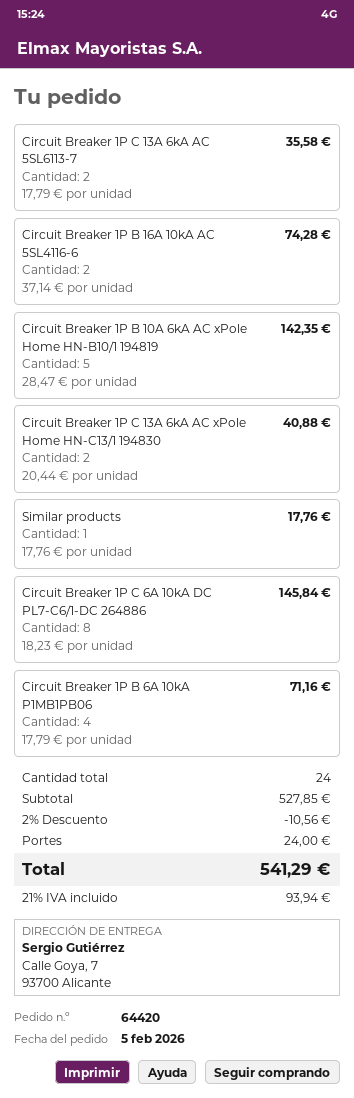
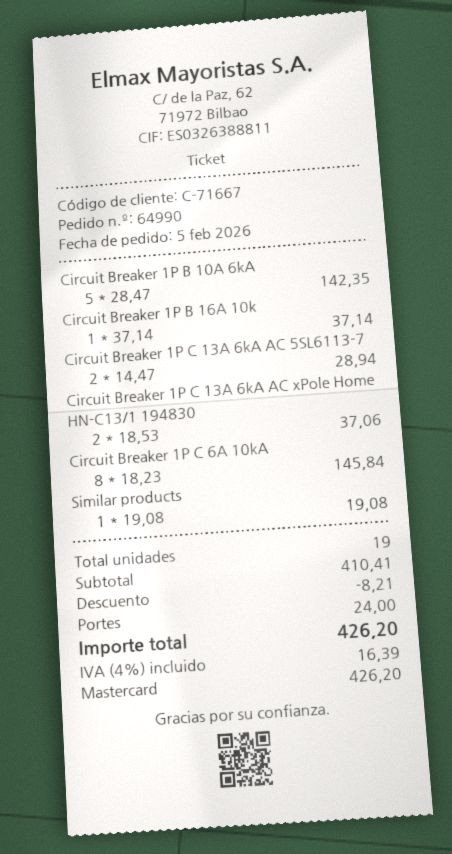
order number: 64420 -> 64990
Circuit Breaker 1P C 13A 6kA AC 5SL6113-7: 2 x 17.79 = 35.58 -> 2 x 14.47 = 28.94
Circuit Breaker 1P B 16A 10kA AC 5SL4116-6: 2 x 37.14 = 74.28 -> 1 x 37.14 = 37.14
Circuit Breaker 1P C 13A 6kA AC xPole Home HN-C13/1 194830: 2 x 20.44 = 40.88 -> 2 x 18.53 = 37.06
Similar products: 1 x 17.76 = 17.76 -> 1 x 19.08 = 19.08
Circuit Breaker 1P B 6A 10kA P1MB1PB06: 4 x 17.79 = 71.16 -> none
total quantity: 24 -> 19
subtotal: 527.85 -> 410.41
discount: 10.56 -> 8.21
tax: 21% = 93.94 -> 4% = 16.39
total: 541.29 -> 426.20

